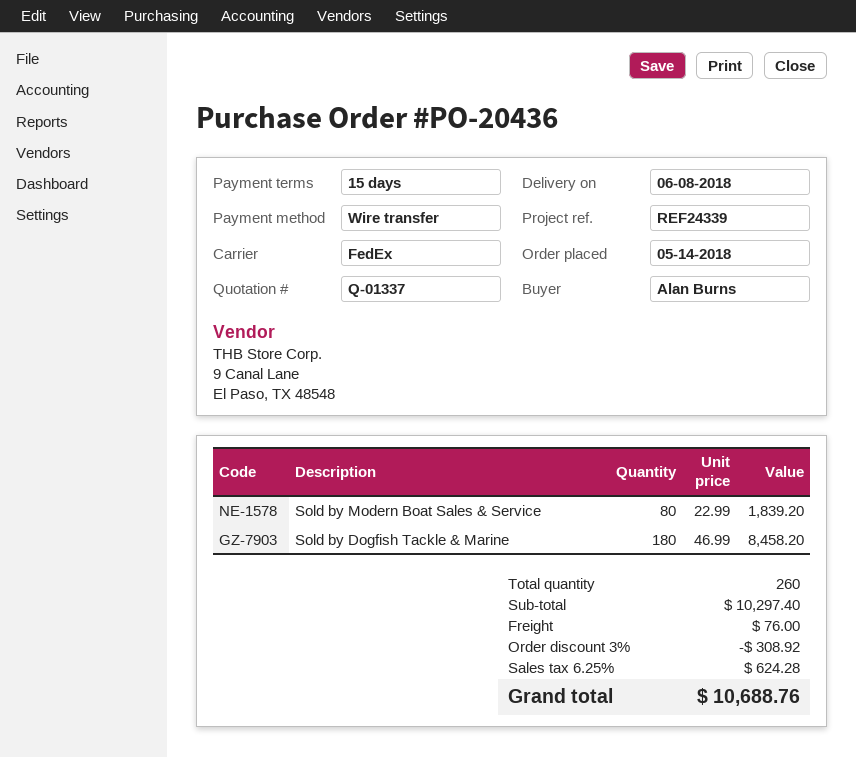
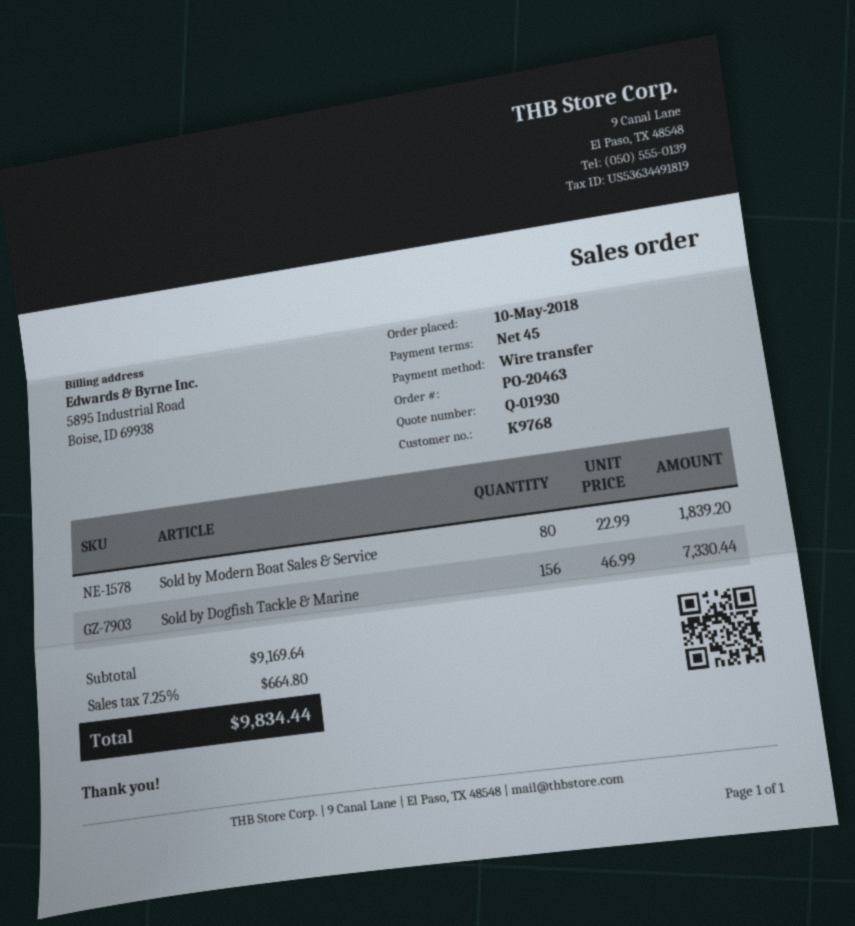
quote number: Q-01337 -> Q-01930
order number: PO-20436 -> PO-20463
order date: 2018-05-14 -> 2018-05-10
payment terms: 15 days -> 45 days
Sold by Dogfish Tackle & Marine: 180 x 46.99 = 8458.20 -> 156 x 46.99 = 7330.44
subtotal: 10297.40 -> 9169.64
discount: 3% = 308.92 -> none
shipping: 76.00 -> none
tax: 6.25% = 624.28 -> 7.25% = 664.80
total: 10688.76 -> 9834.44

